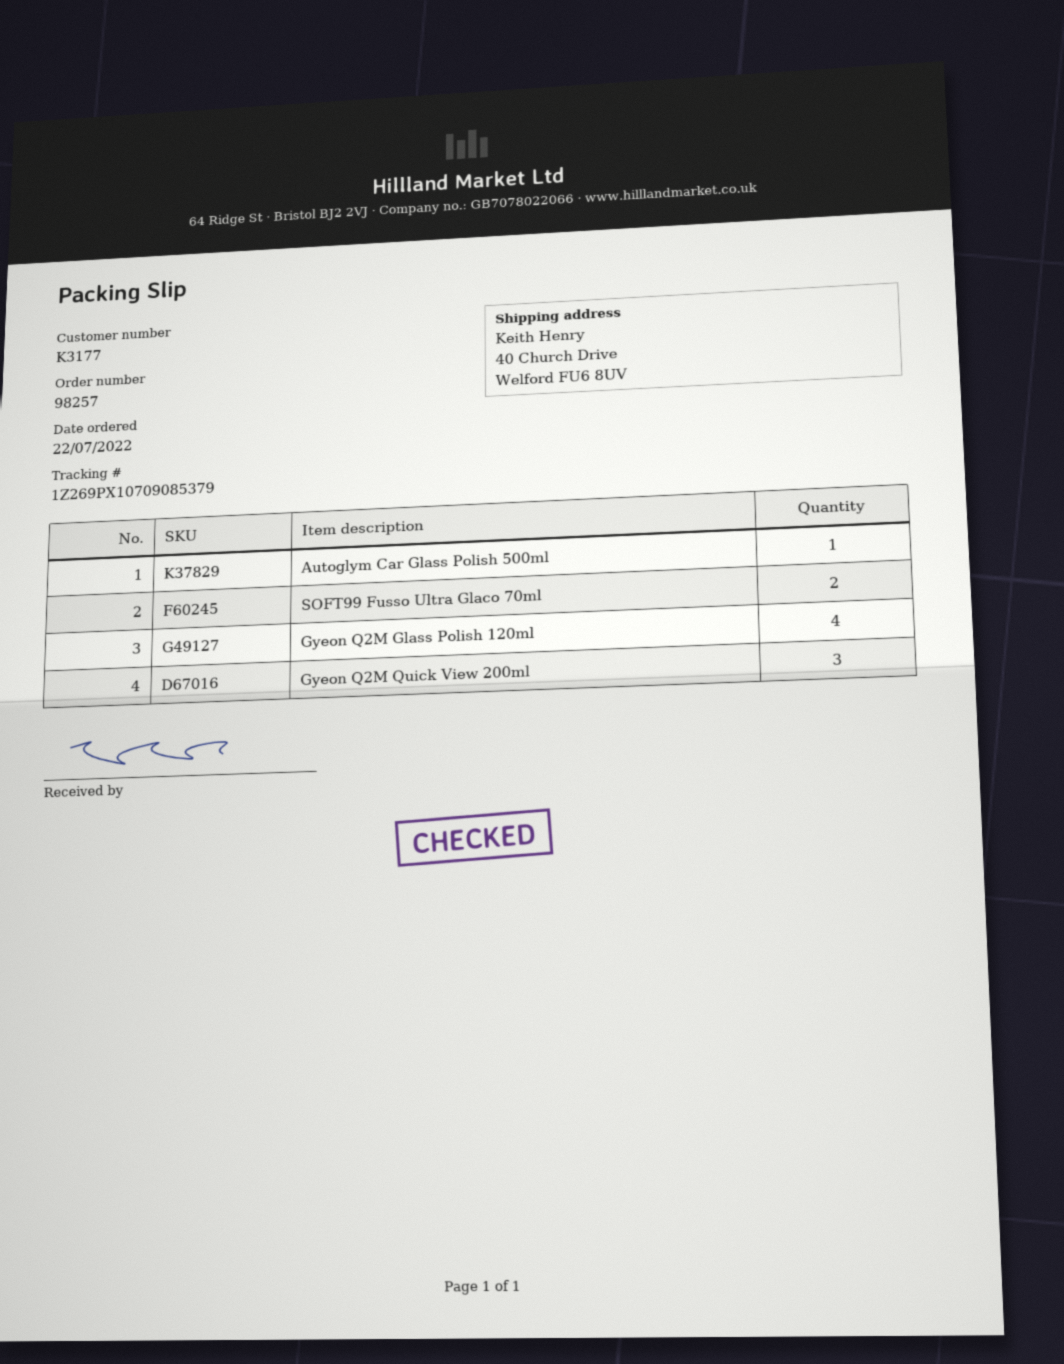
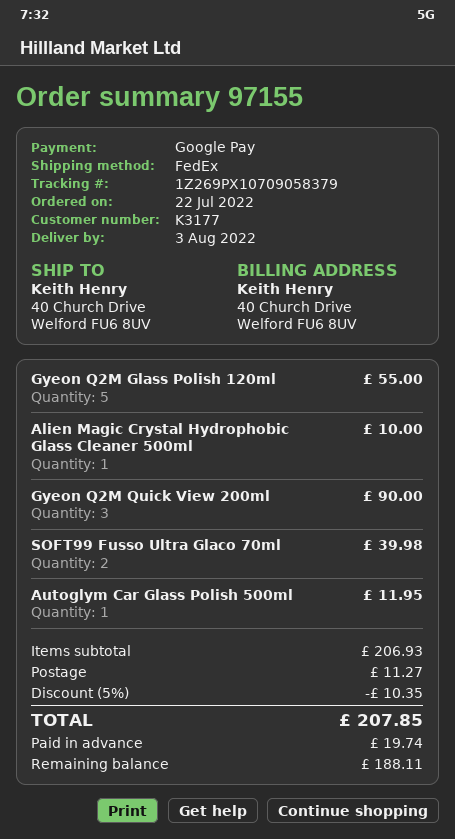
order number: 98257 -> 97155
tracking number: 1Z269PX10709085379 -> 1Z269PX10709058379
Gyeon Q2M Glass Polish 120ml: 4 -> 5
Alien Magic Crystal Hydrophobic Glass Cleaner 500ml: none -> 1

